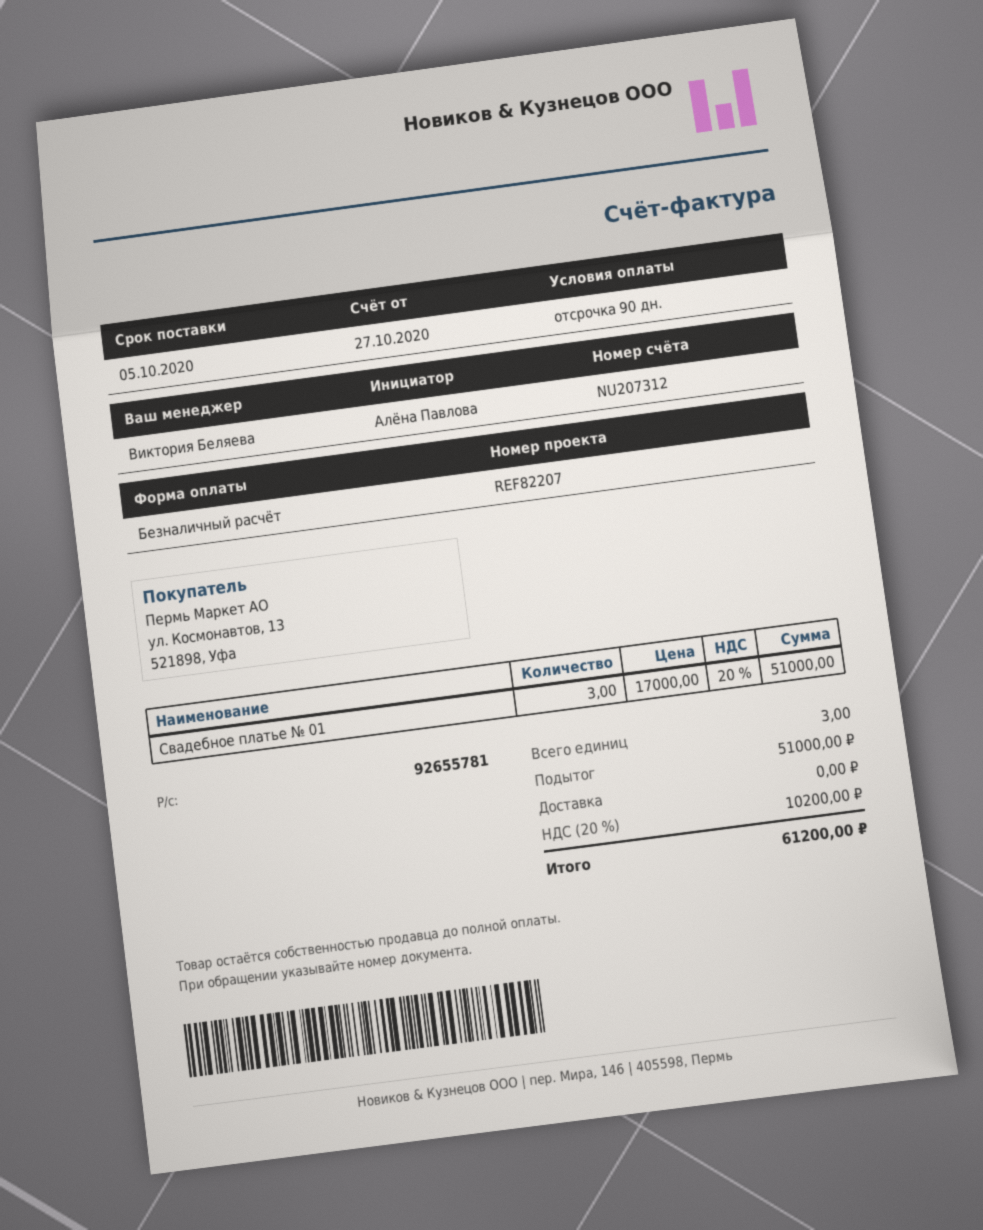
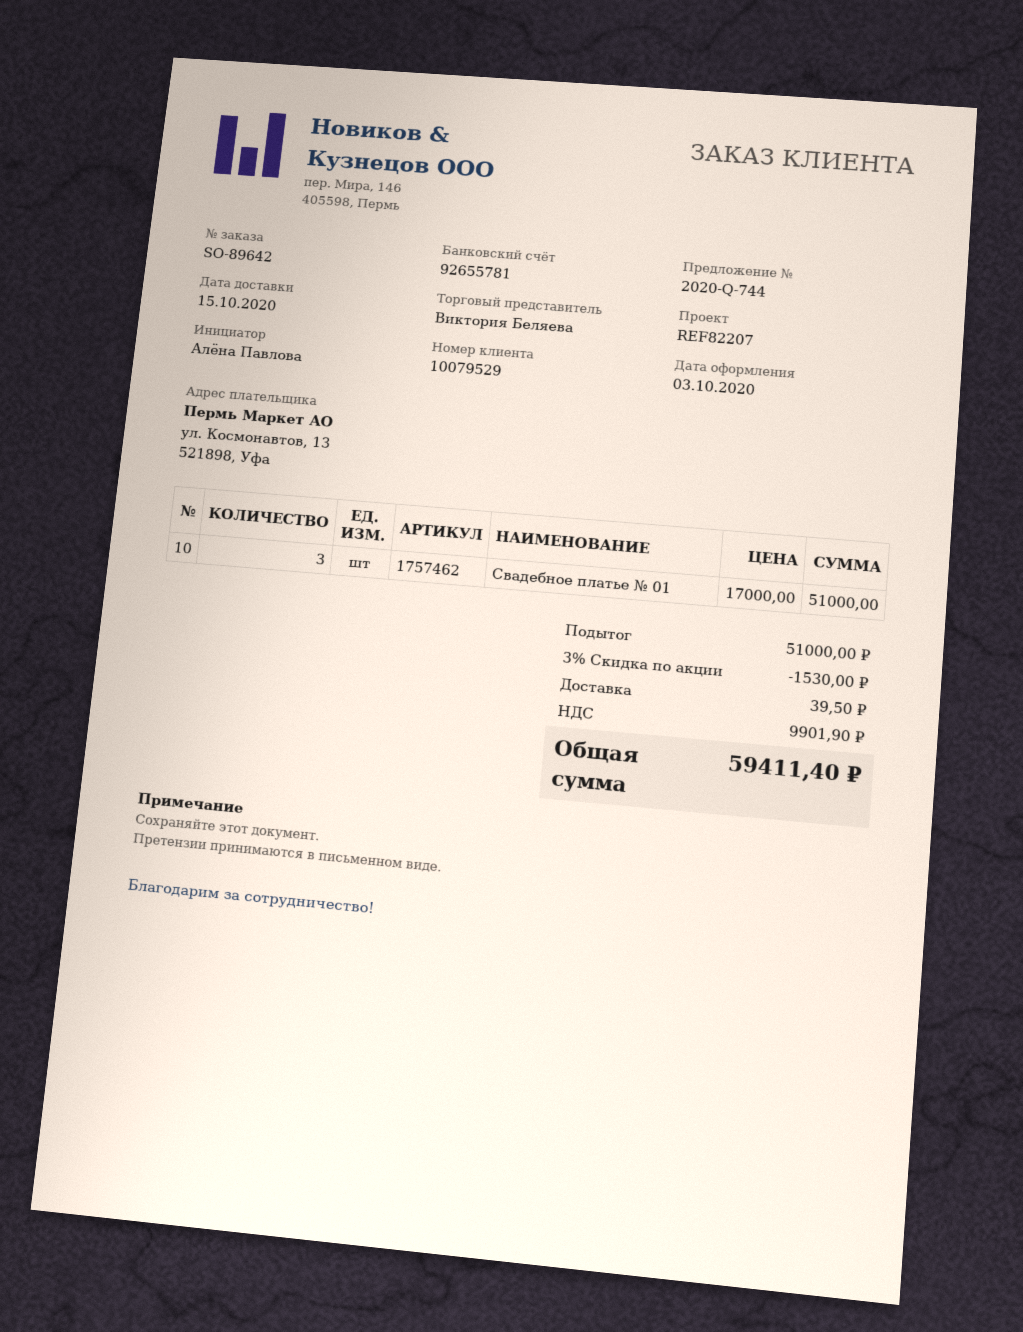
delivery date: 2020-10-05 -> 2020-10-15
discount: none -> 3% = 1530.00
shipping: 0.00 -> 39.50
tax: 10200.00 -> 9901.90
total: 61200.00 -> 59411.40

